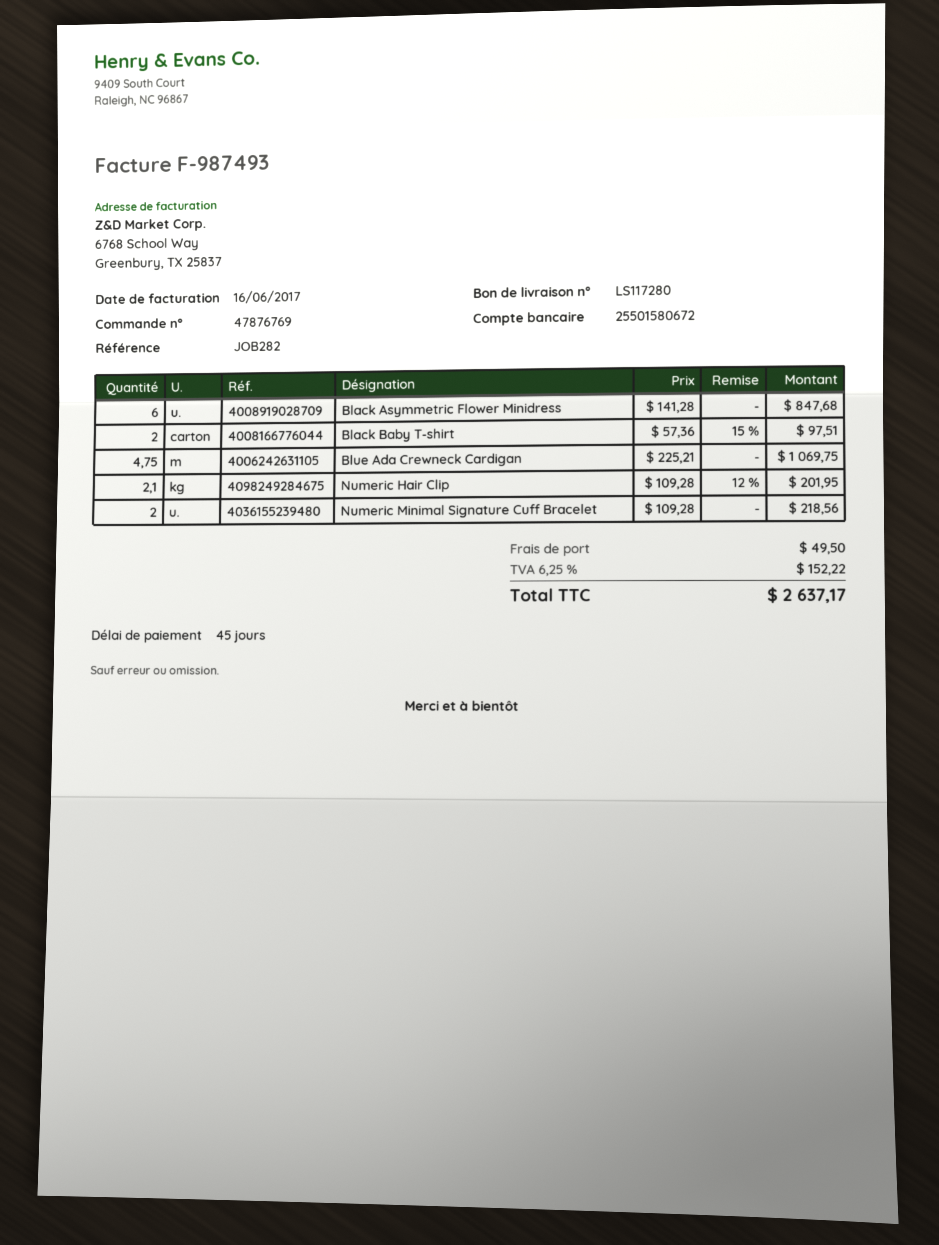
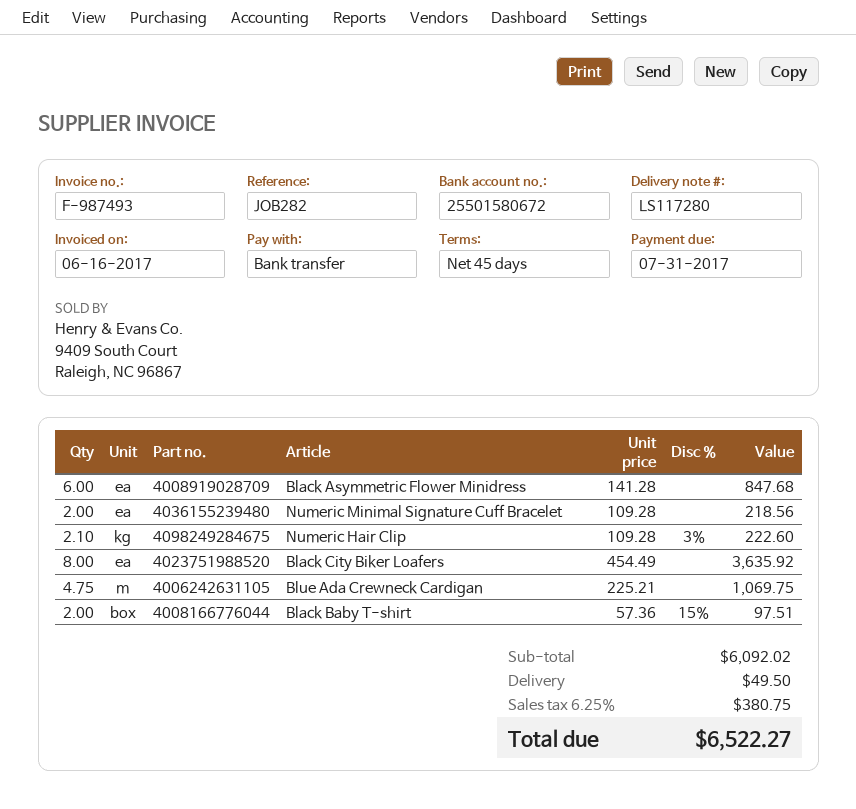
Numeric Hair Clip: 2.1 x 109.28 - 12% = 201.95 -> 2.1 x 109.28 - 3% = 222.60
Black City Biker Loafers: none -> 8 x 454.49 = 3635.92
tax: 6.25% = 152.22 -> 6.25% = 380.75
total: 2637.17 -> 6522.27

